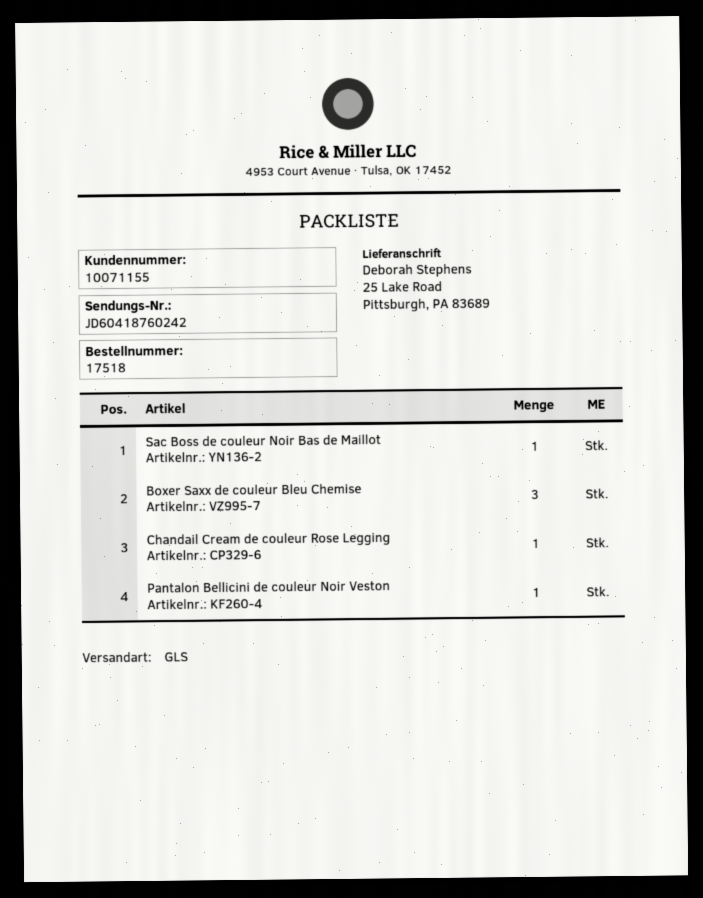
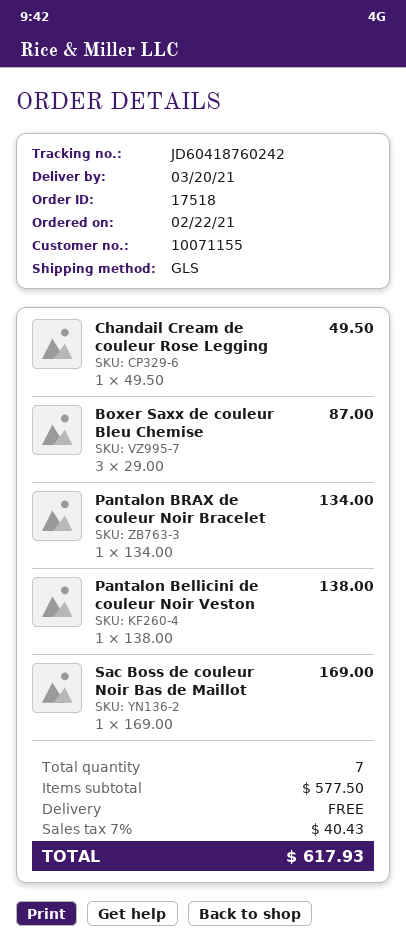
Pantalon BRAX de couleur Noir Bracelet: none -> 1

